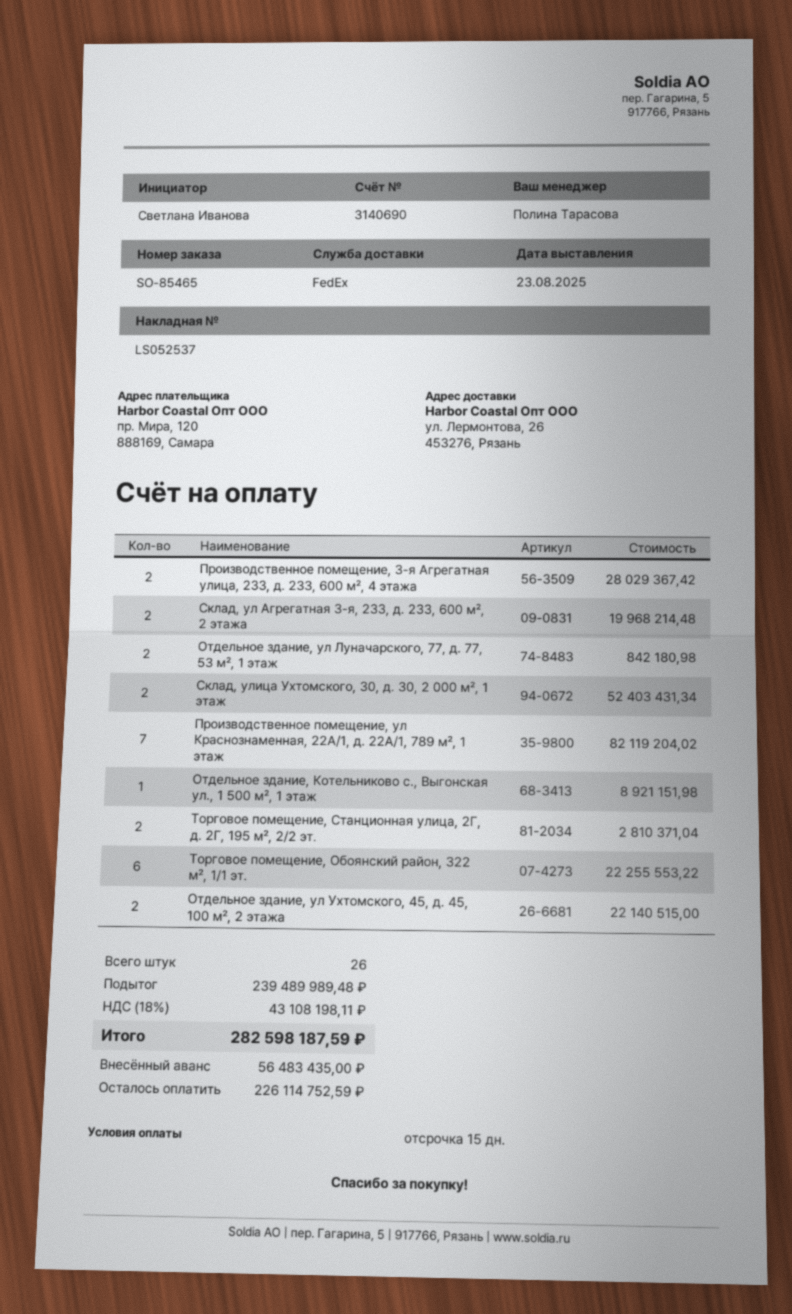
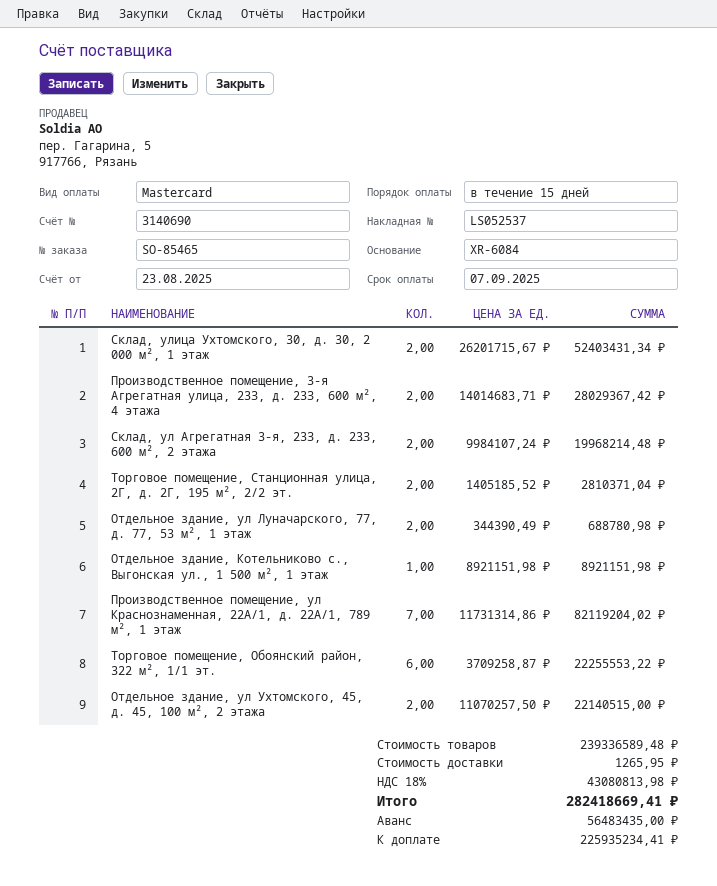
Отдельное здание, ул Луначарского, 77, д. 77, 53 м², 1 этаж: 2 for 842180.98 -> 2 for 688780.98
subtotal: 239489989.48 -> 239336589.48
shipping: none -> 1265.95
tax: 18% = 43108198.11 -> 18% = 43080813.98
total: 282598187.59 -> 282418669.41
balance: 226114752.59 -> 225935234.41

